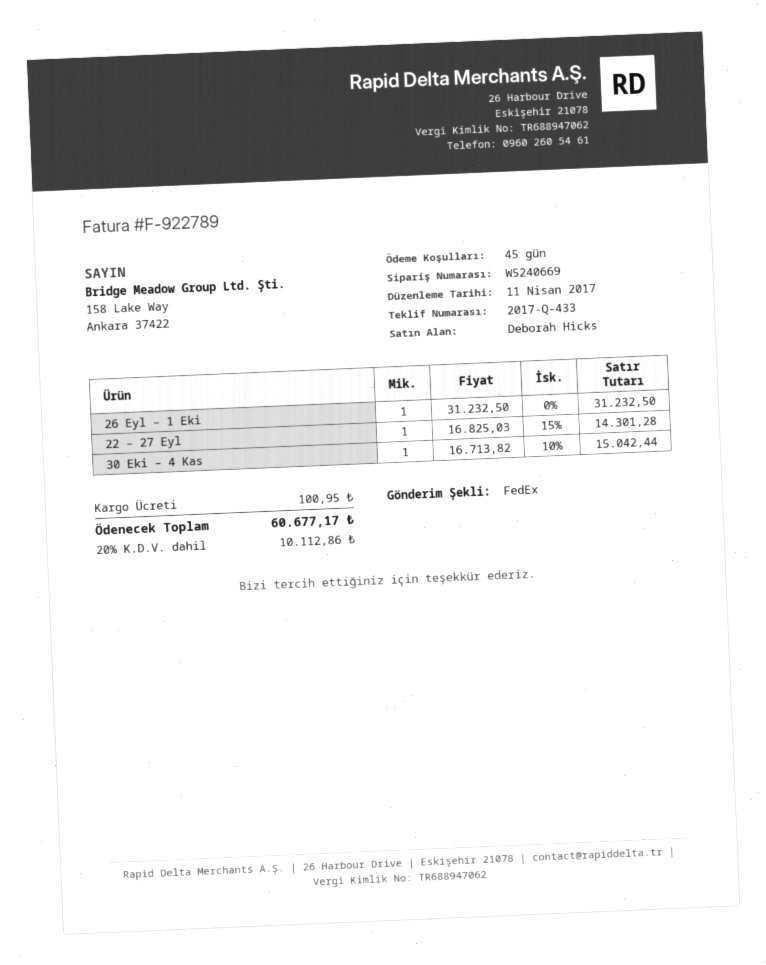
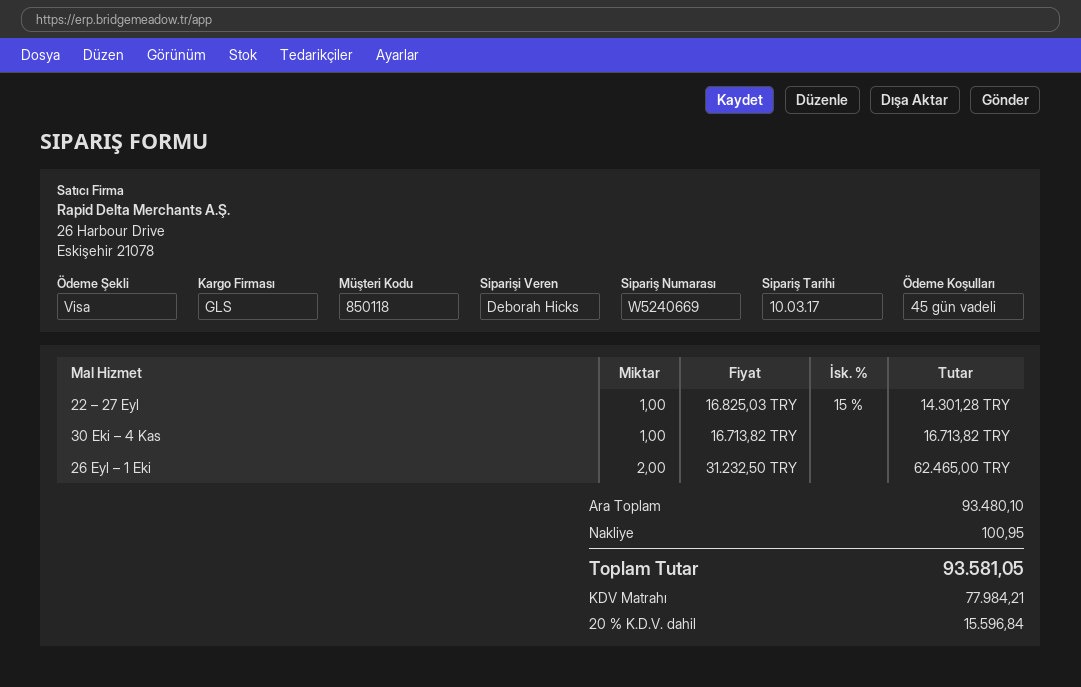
shipping method: FedEx -> GLS
26 Eyl – 1 Eki: 1 x 31232.50 = 31232.50 -> 2 x 31232.50 = 62465.00
30 Eki – 4 Kas: 1 x 16713.82 - 10% = 15042.44 -> 1 x 16713.82 = 16713.82
tax: 20% = 10112.86 -> 20% = 15596.84
total: 60677.17 -> 93581.05

